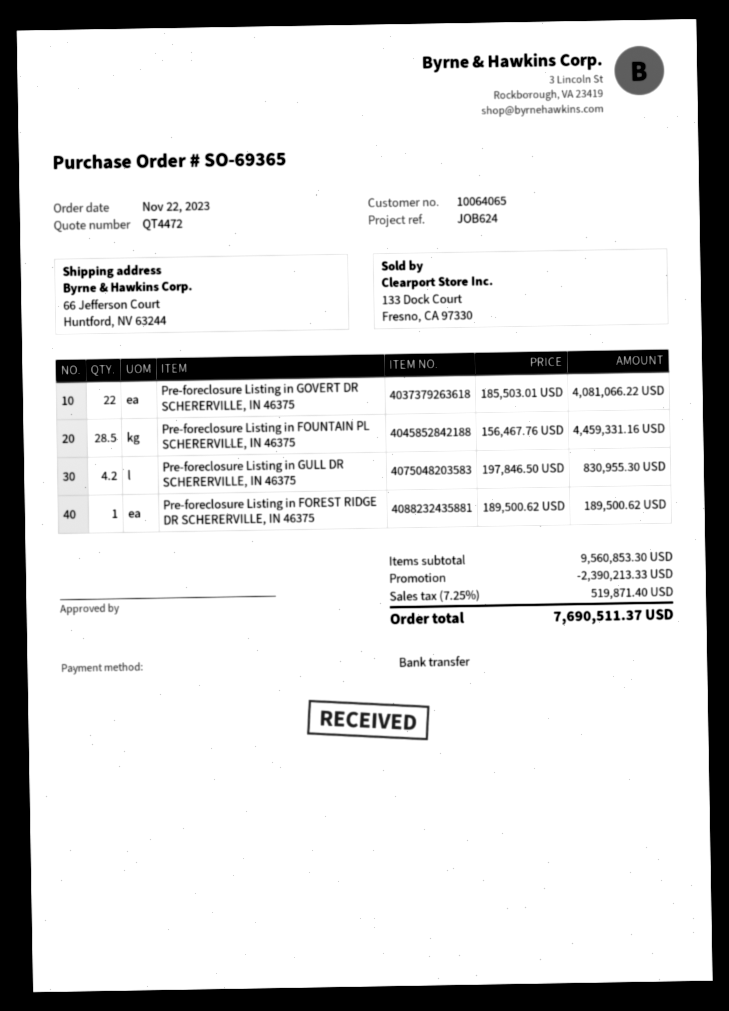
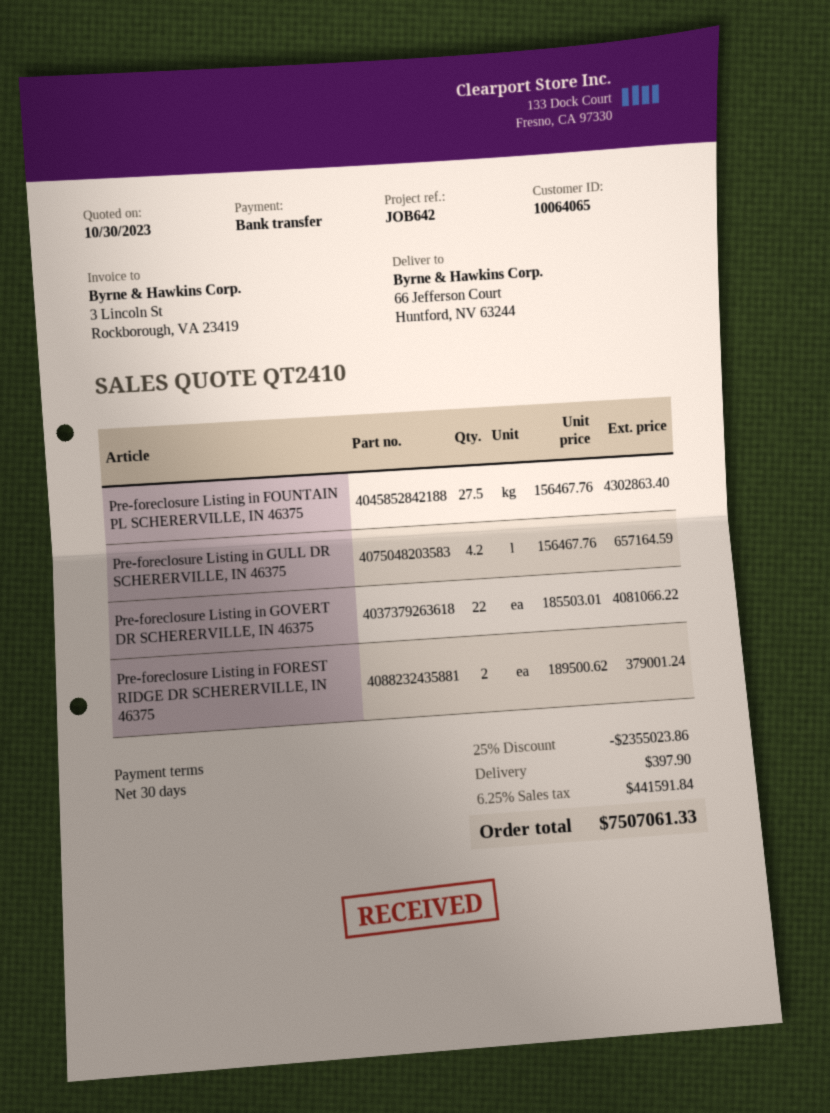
quote number: QT4472 -> QT2410
reference: JOB624 -> JOB642
Pre-foreclosure Listing in FOUNTAIN PL SCHERERVILLE, IN 46375: 28.5 x 156467.76 = 4459331.16 -> 27.5 x 156467.76 = 4302863.40
Pre-foreclosure Listing in GULL DR SCHERERVILLE, IN 46375: 4.2 x 197846.50 = 830955.30 -> 4.2 x 156467.76 = 657164.59
Pre-foreclosure Listing in FOREST RIDGE DR SCHERERVILLE, IN 46375: 1 x 189500.62 = 189500.62 -> 2 x 189500.62 = 379001.24
discount: 2390213.33 -> 2355023.86
shipping: none -> 397.90
tax: 7.25% = 519871.40 -> 6.25% = 441591.84
total: 7690511.37 -> 7507061.33

